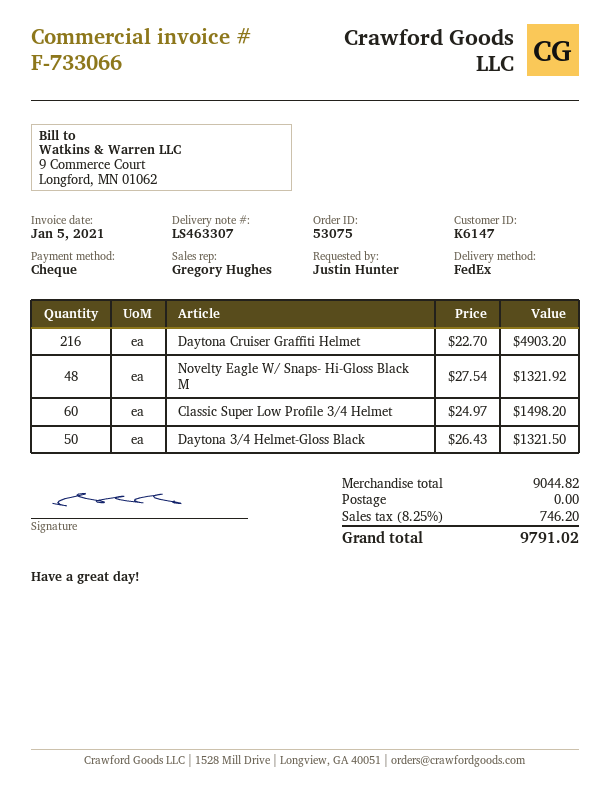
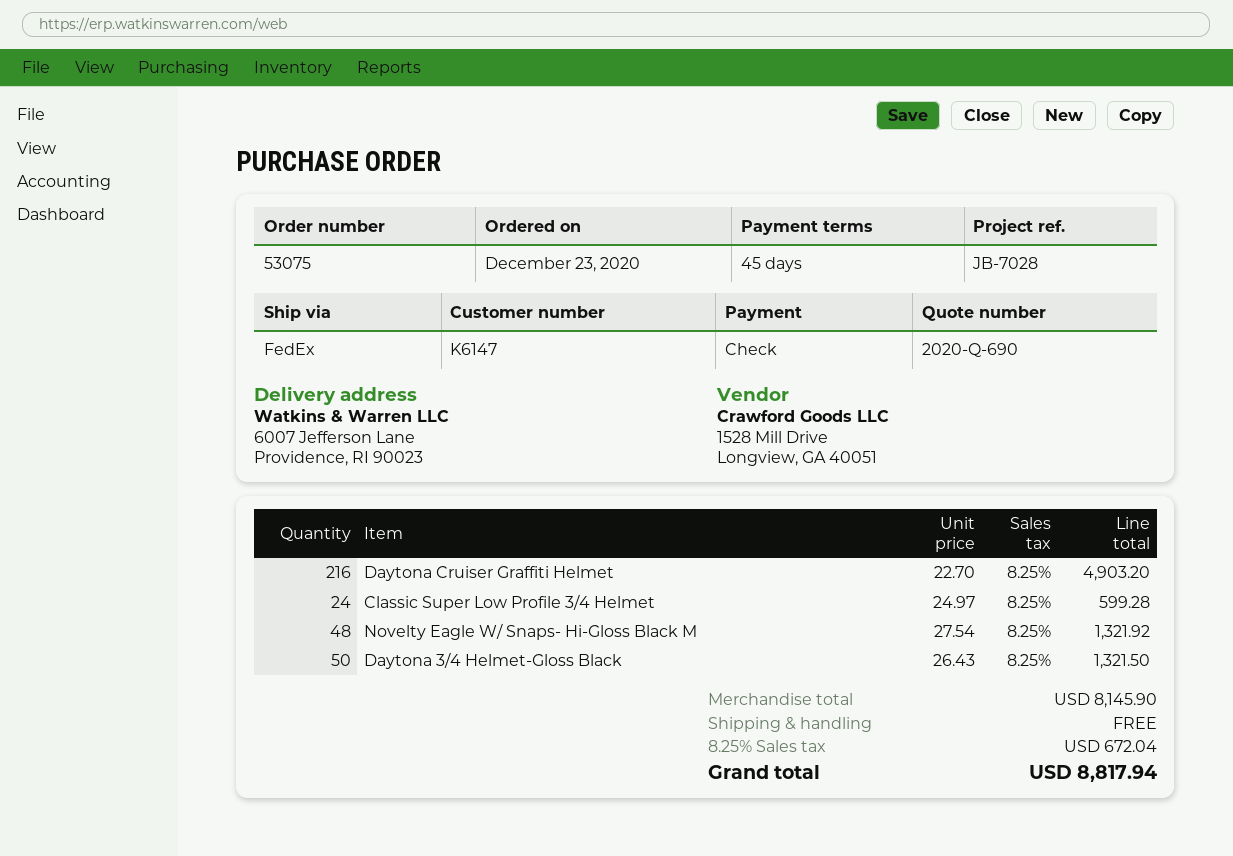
Classic Super Low Profile 3/4 Helmet: 60 x 24.97 = 1498.20 -> 24 x 24.97 = 599.28
subtotal: 9044.82 -> 8145.90
tax: 8.25% = 746.20 -> 8.25% = 672.04
total: 9791.02 -> 8817.94

